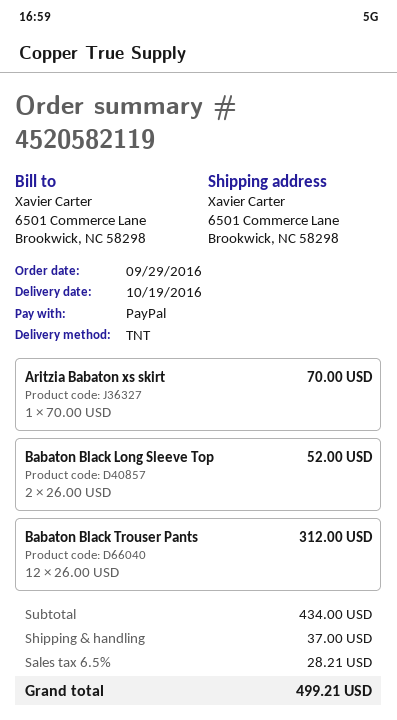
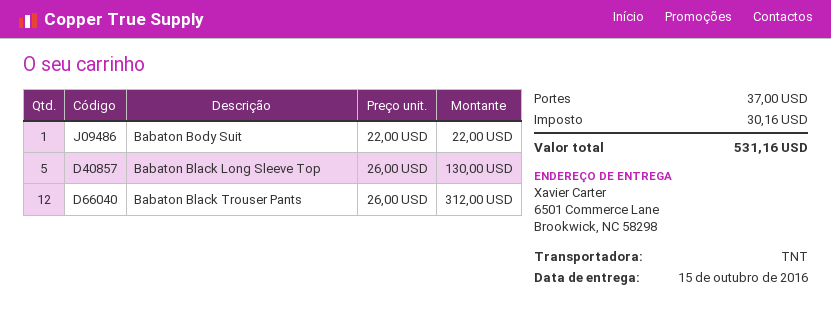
delivery date: 2016-10-19 -> 2016-10-15
Aritzia Babaton xs skirt: 1 x 70.00 = 70.00 -> none
Babaton Black Long Sleeve Top: 2 x 26.00 = 52.00 -> 5 x 26.00 = 130.00
Babaton Body Suit: none -> 1 x 22.00 = 22.00
tax: 28.21 -> 30.16
total: 499.21 -> 531.16

